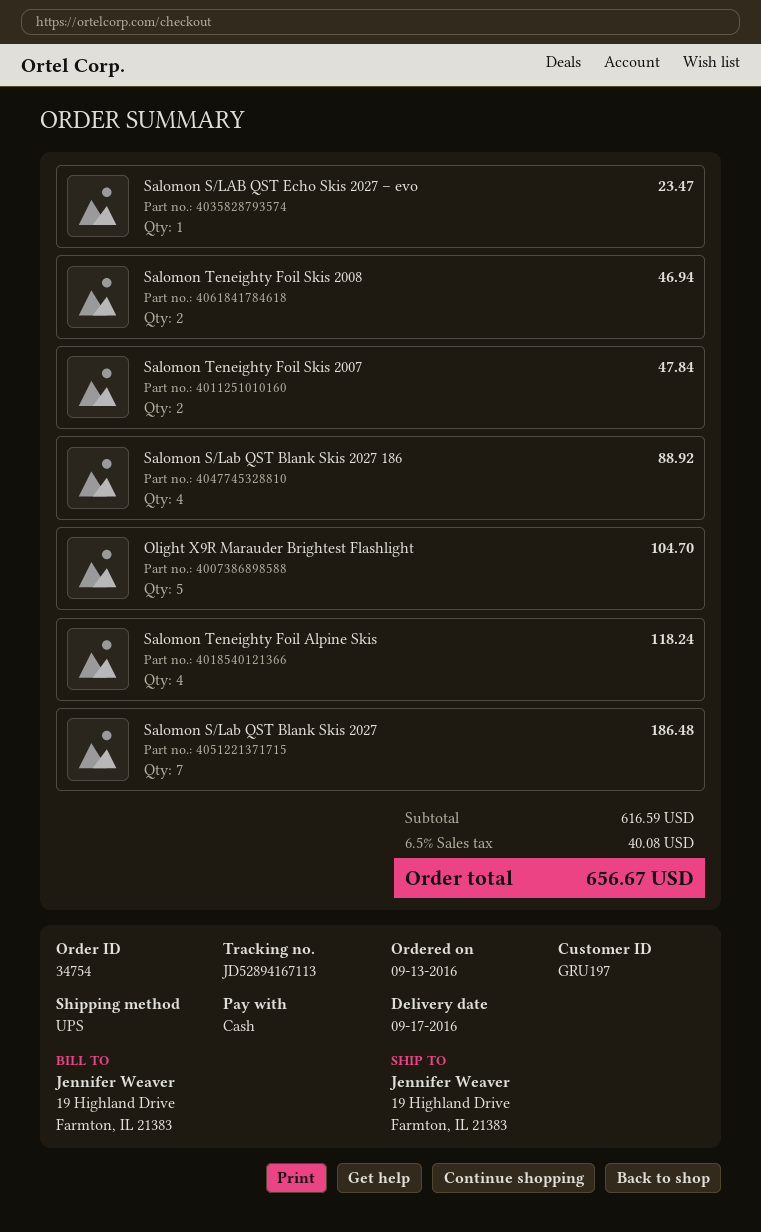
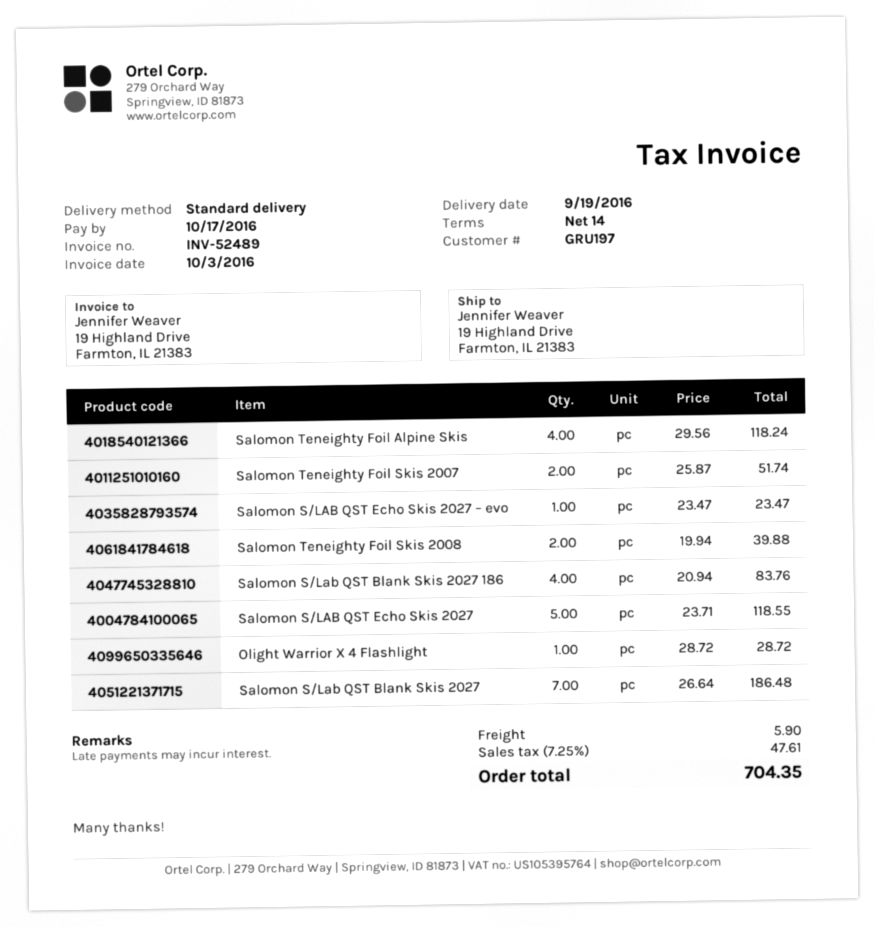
delivery date: 2016-09-17 -> 2016-09-19
shipping method: UPS -> standard
Salomon Teneighty Foil Skis 2008: 2 for 46.94 -> 2 for 39.88
Salomon Teneighty Foil Skis 2007: 2 for 47.84 -> 2 for 51.74
Salomon S/Lab QST Blank Skis 2027 186: 4 for 88.92 -> 4 for 83.76
Olight X9R Marauder Brightest Flashlight: 5 for 104.70 -> none
Salomon S/LAB QST Echo Skis 2027: none -> 5 for 118.55
Olight Warrior X 4 Flashlight: none -> 1 for 28.72
shipping: none -> 5.90
tax: 6.5% = 40.08 -> 7.25% = 47.61
total: 656.67 -> 704.35

